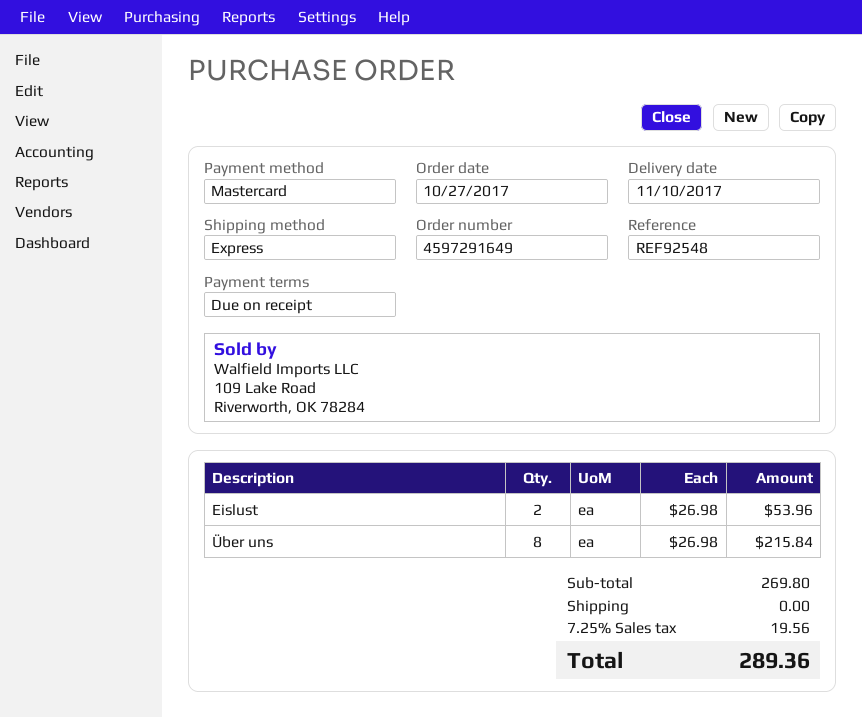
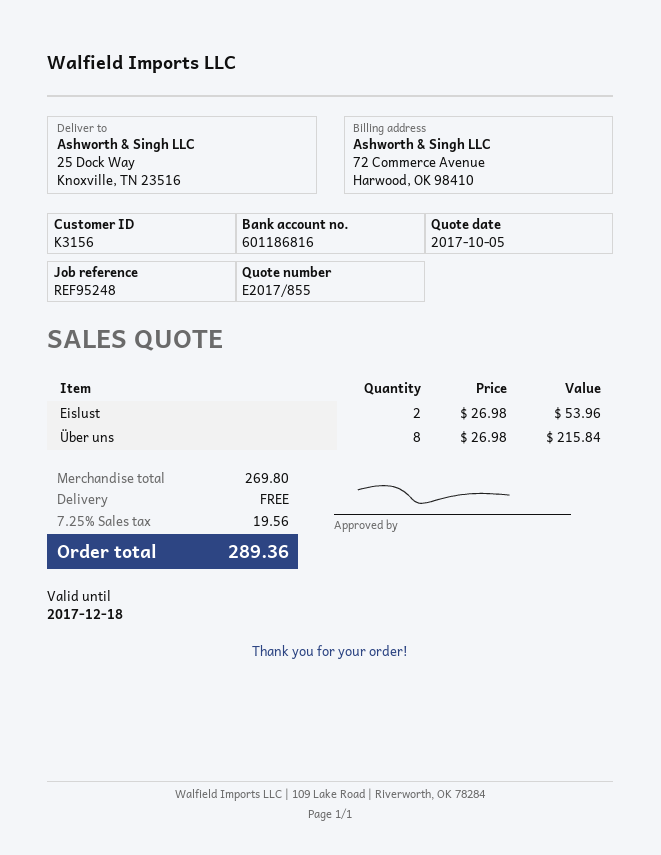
reference: REF92548 -> REF95248

